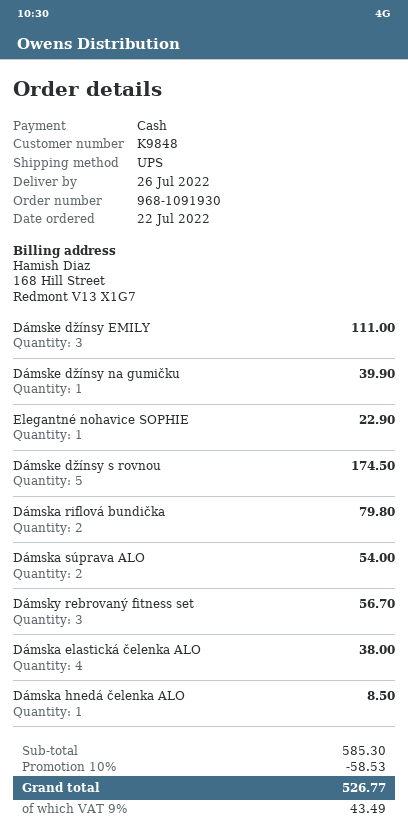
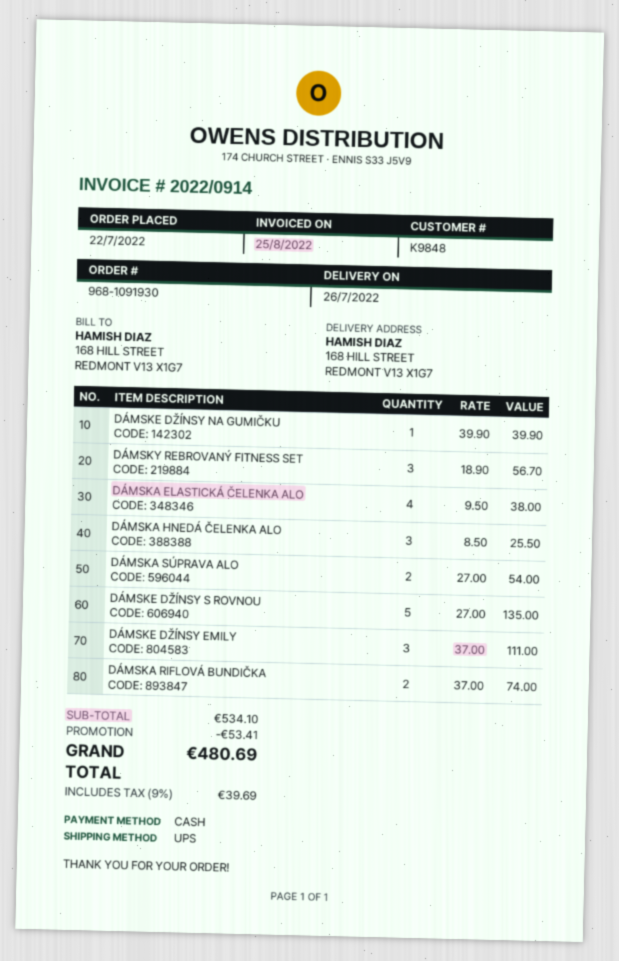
Elegantné nohavice SOPHIE: 1 for 22.90 -> none
Dámske džínsy s rovnou: 5 for 174.50 -> 5 for 135.00
Dámska riflová bundička: 2 for 79.80 -> 2 for 74.00
Dámska hnedá čelenka ALO: 1 for 8.50 -> 3 for 25.50
subtotal: 585.30 -> 534.10
discount: 58.53 -> 53.41
tax: 9% = 43.49 -> 9% = 39.69
total: 526.77 -> 480.69

